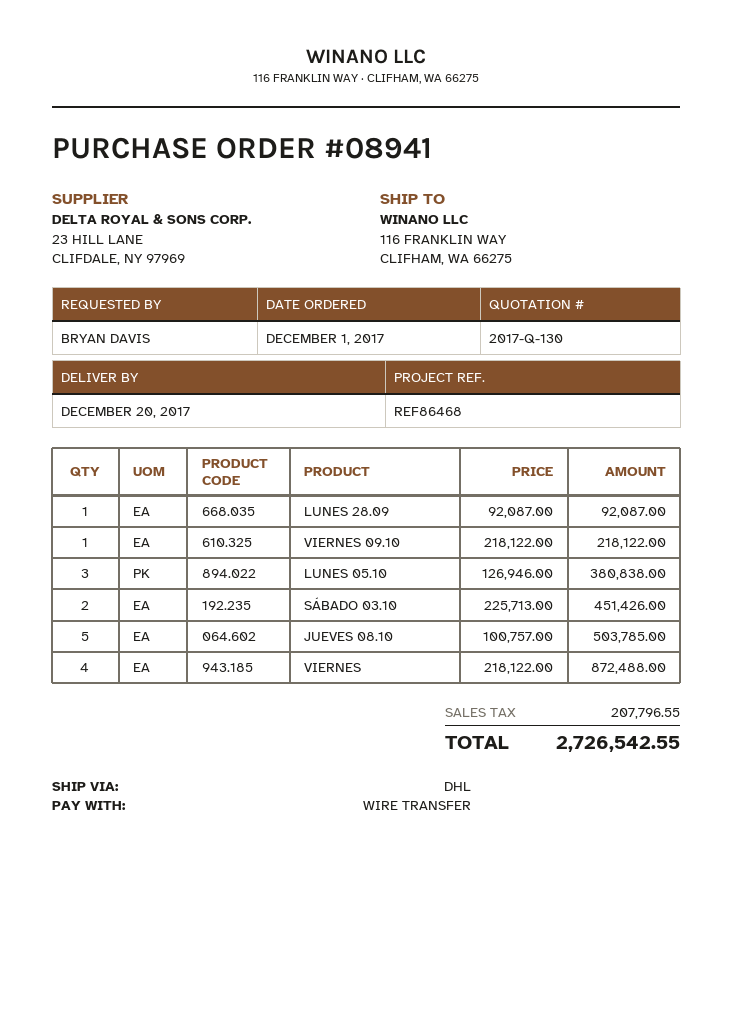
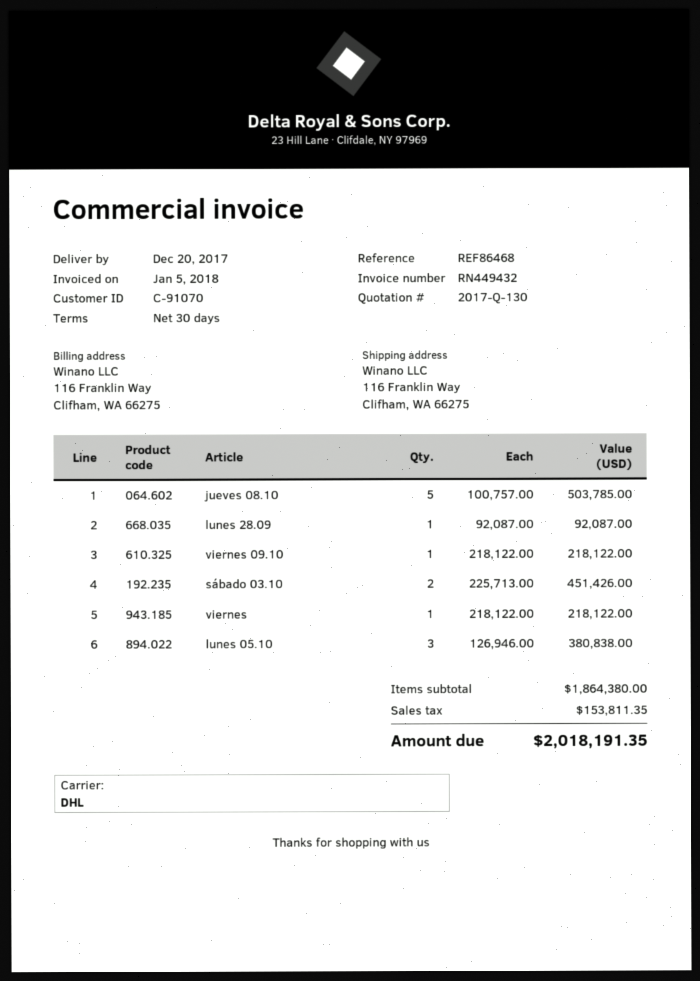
VIERNES: 4 x 218122.00 = 872488.00 -> 1 x 218122.00 = 218122.00
tax: 207796.55 -> 153811.35
total: 2726542.55 -> 2018191.35

